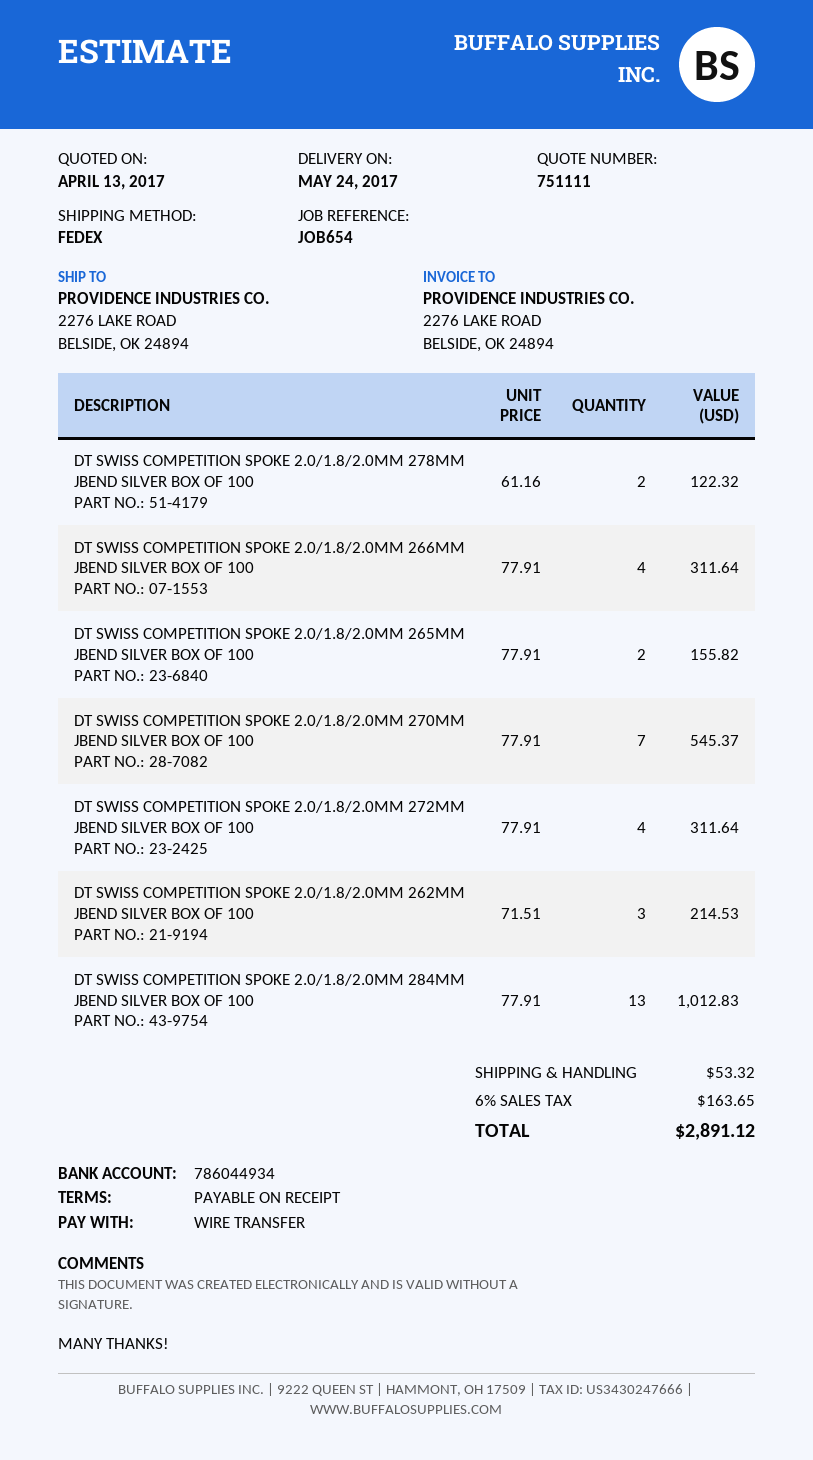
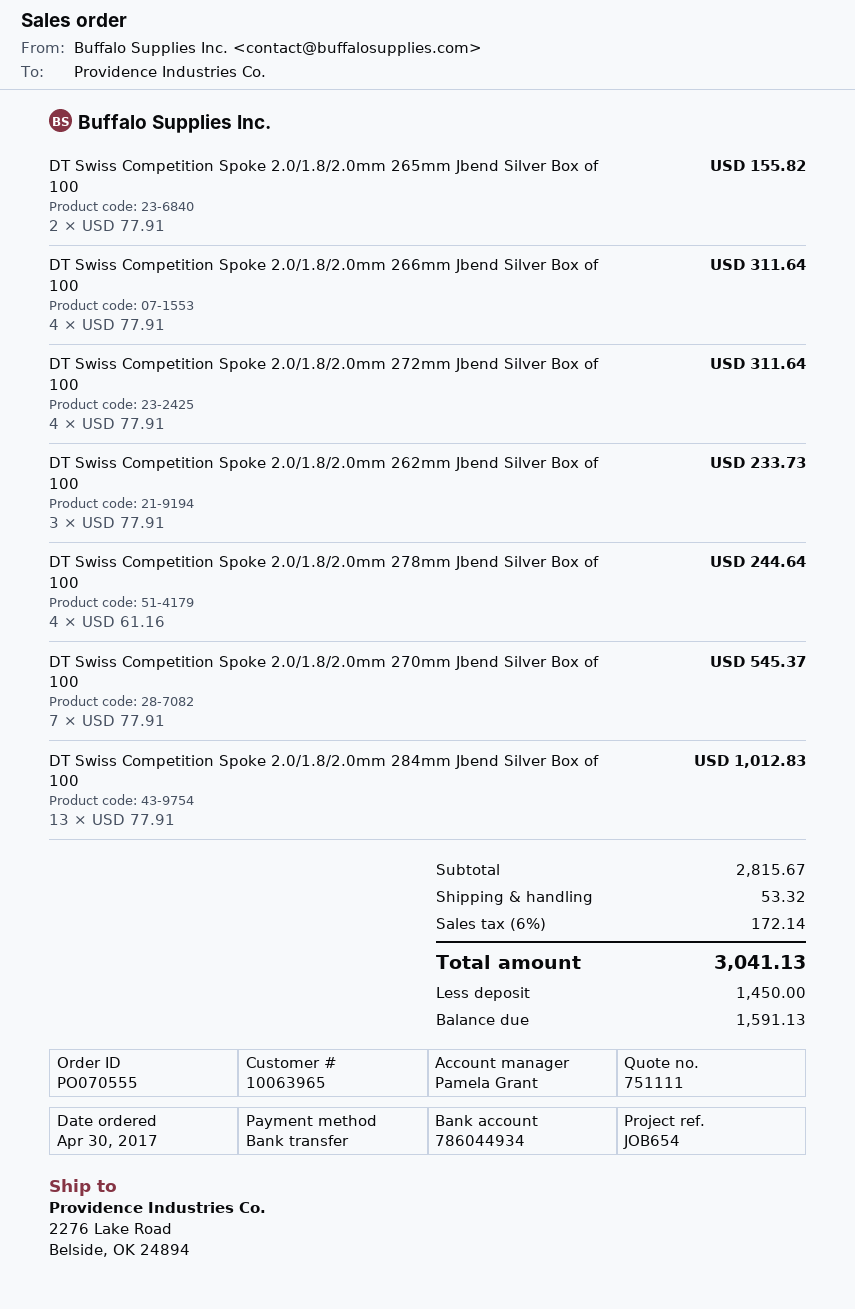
DT SWISS COMPETITION SPOKE 2.0/1.8/2.0MM 278MM JBEND SILVER BOX OF 100: 2 x 61.16 = 122.32 -> 4 x 61.16 = 244.64
DT SWISS COMPETITION SPOKE 2.0/1.8/2.0MM 262MM JBEND SILVER BOX OF 100: 3 x 71.51 = 214.53 -> 3 x 77.91 = 233.73
tax: 6% = 163.65 -> 6% = 172.14
total: 2891.12 -> 3041.13

